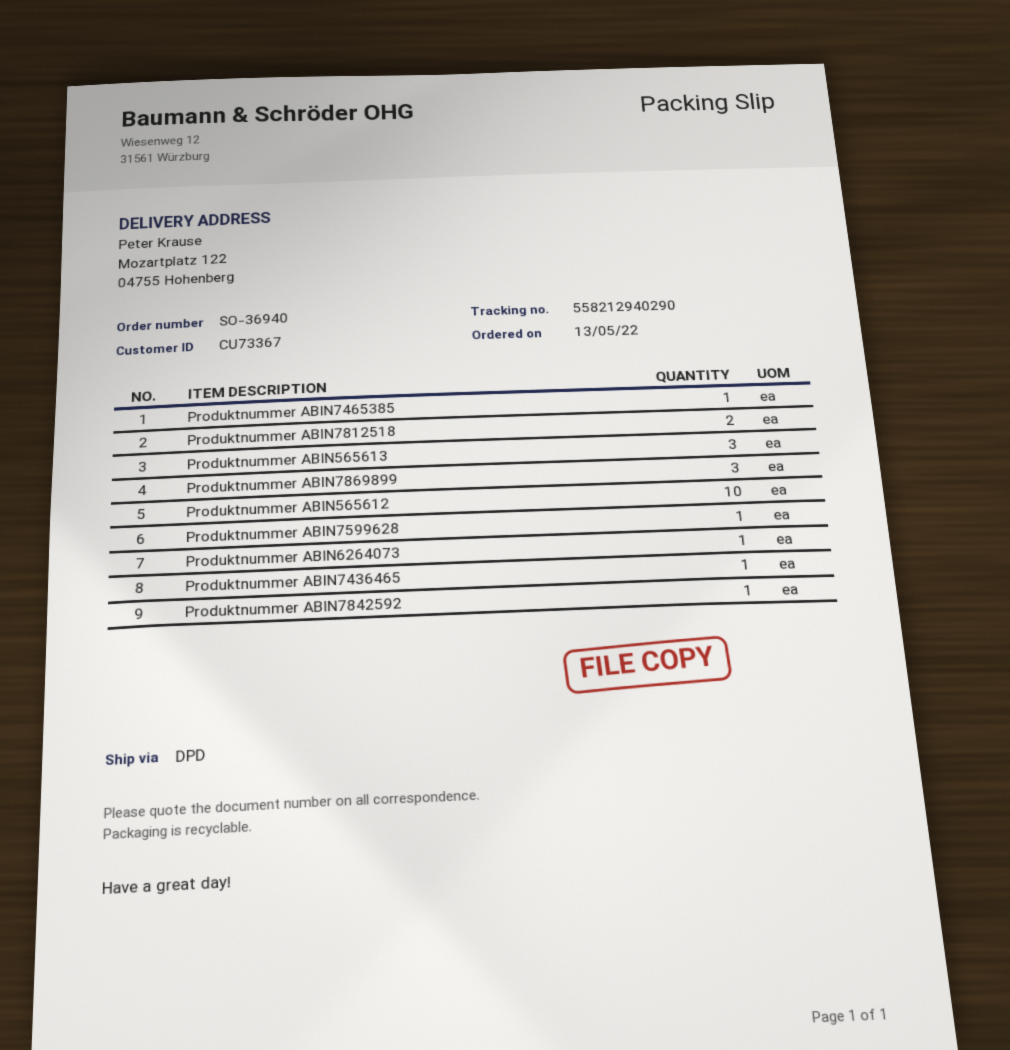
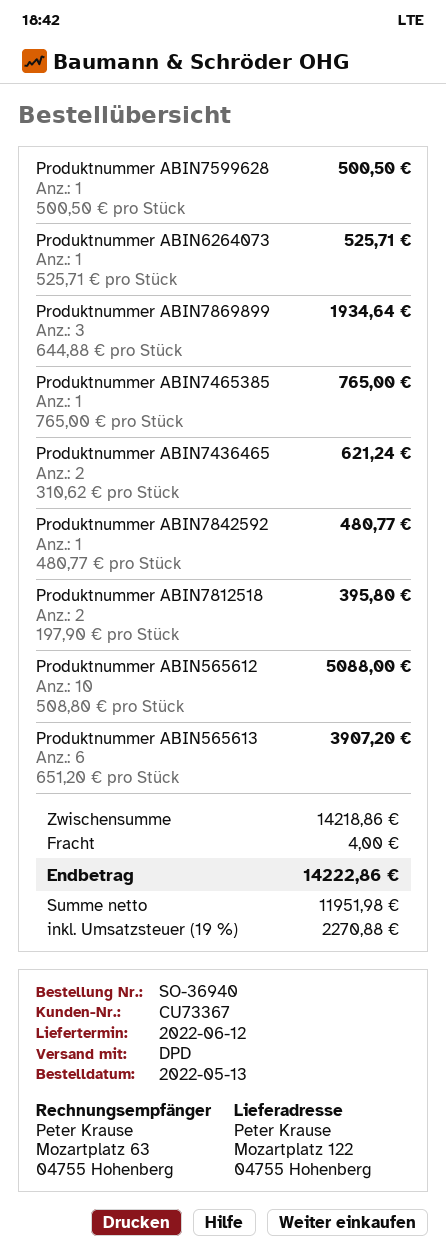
Produktnummer ABIN565613: 3 -> 6
Produktnummer ABIN7436465: 1 -> 2

